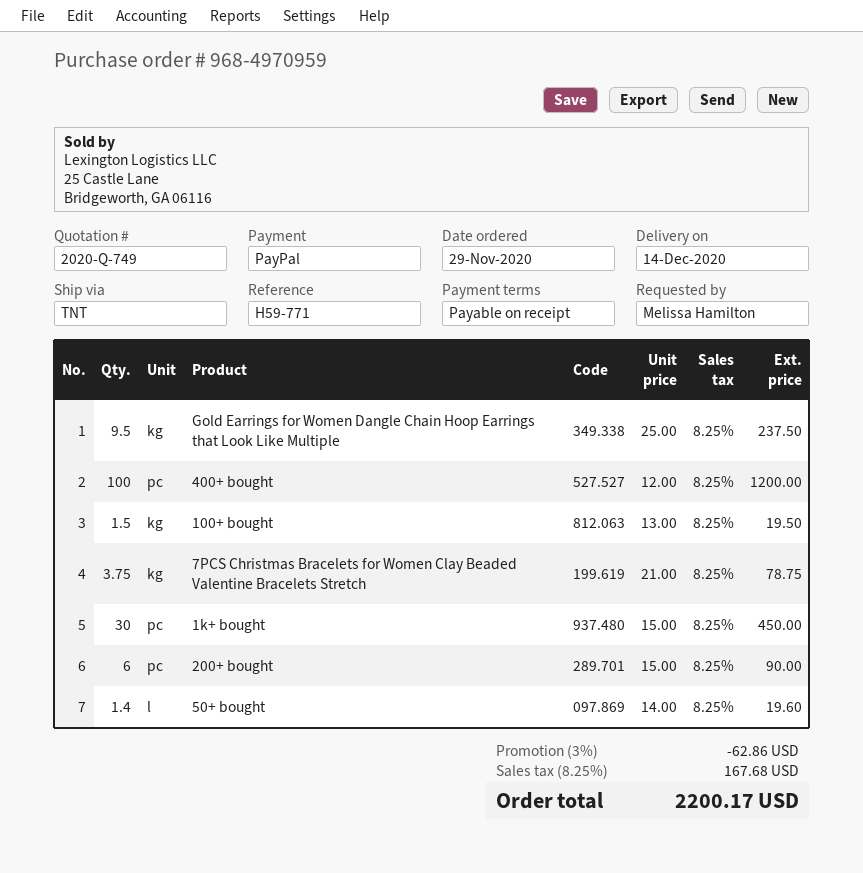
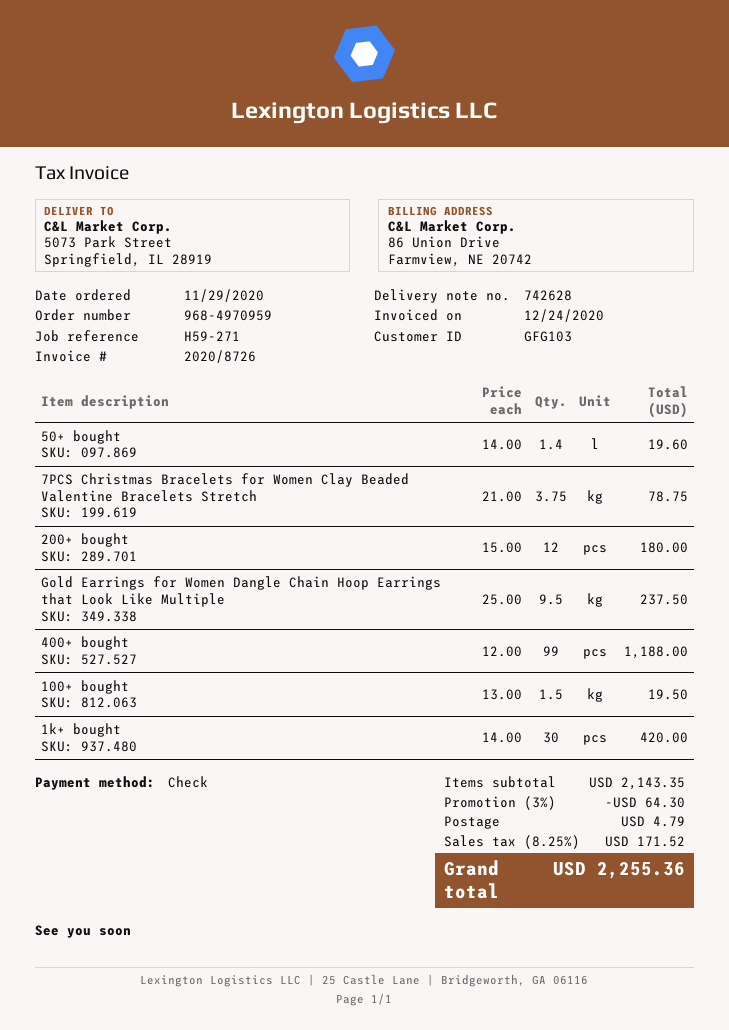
reference: H59-771 -> H59-271
payment method: PayPal -> cheque
400+ bought: 100 x 12.00 = 1200.00 -> 99 x 12.00 = 1188.00
1k+ bought: 30 x 15.00 = 450.00 -> 30 x 14.00 = 420.00
200+ bought: 6 x 15.00 = 90.00 -> 12 x 15.00 = 180.00
discount: 3% = 62.86 -> 3% = 64.30
shipping: none -> 4.79
tax: 8.25% = 167.68 -> 8.25% = 171.52
total: 2200.17 -> 2255.36

